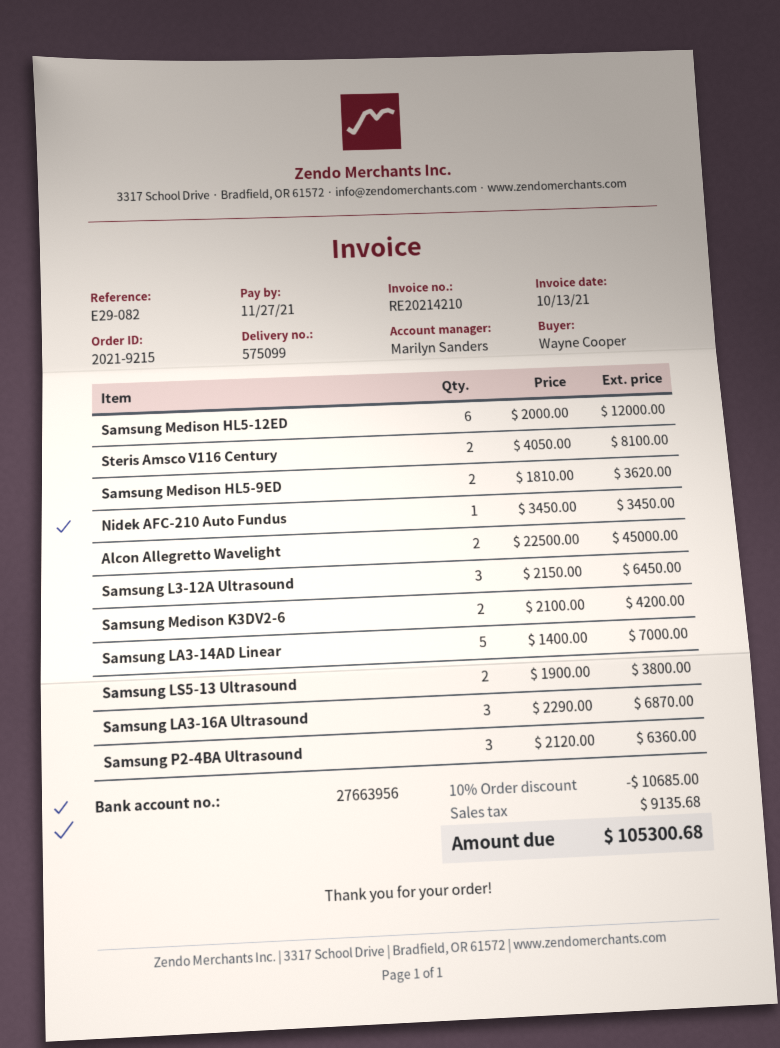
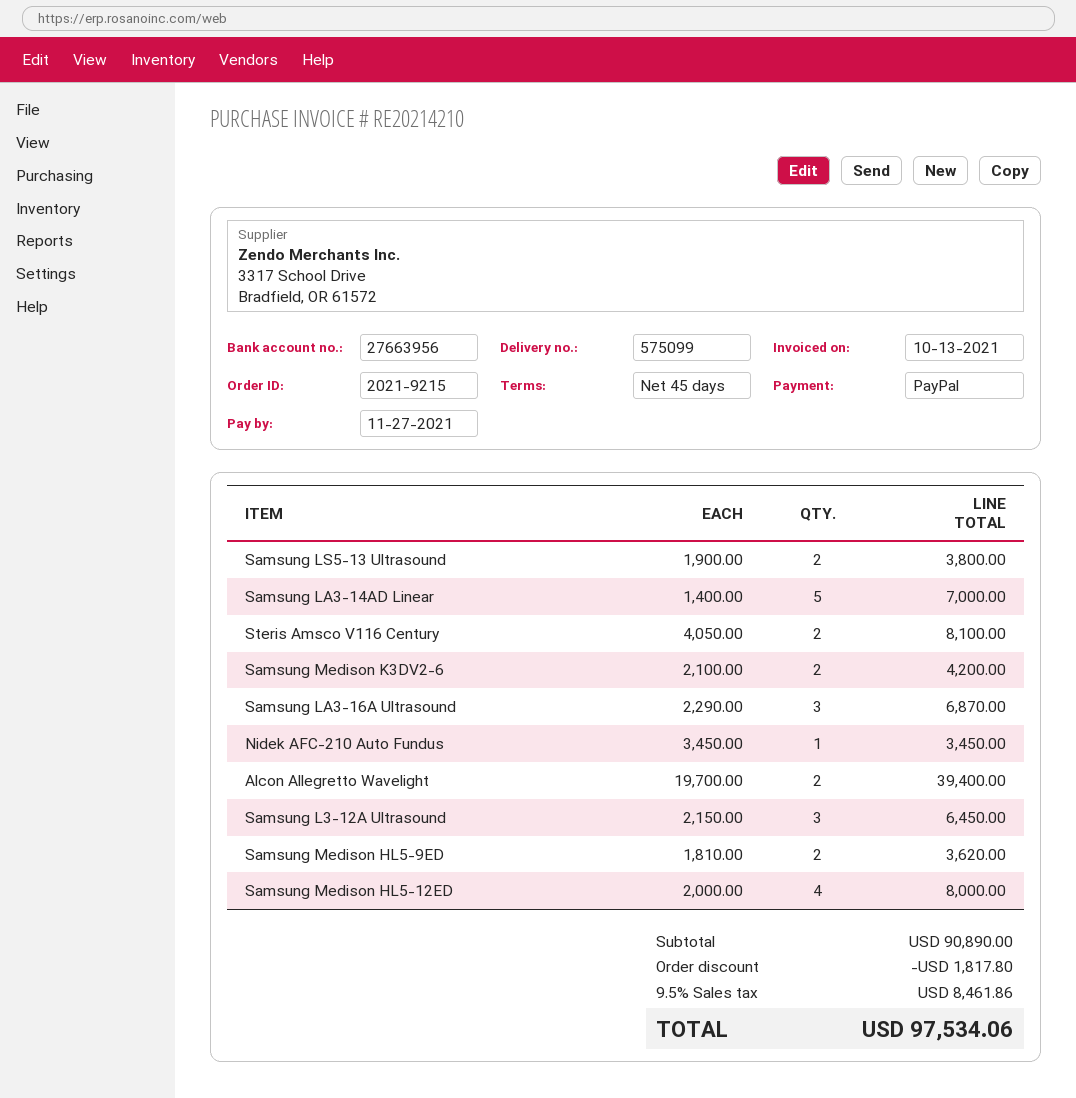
Samsung Medison HL5-12ED: 6 x 2000.00 = 12000.00 -> 4 x 2000.00 = 8000.00
Alcon Allegretto Wavelight: 2 x 22500.00 = 45000.00 -> 2 x 19700.00 = 39400.00
Samsung P2-4BA Ultrasound: 3 x 2120.00 = 6360.00 -> none
discount: 10685.00 -> 1817.80
tax: 9135.68 -> 8461.86
total: 105300.68 -> 97534.06

